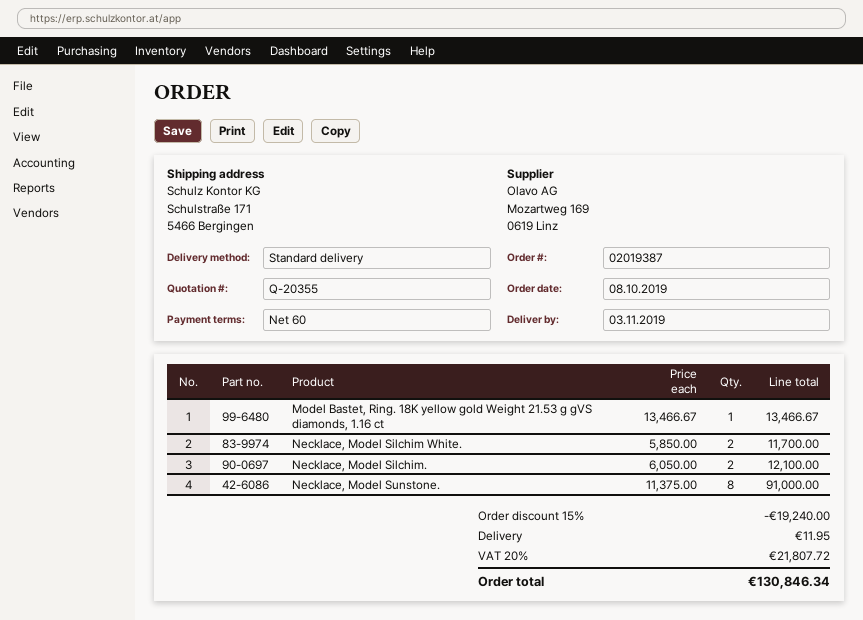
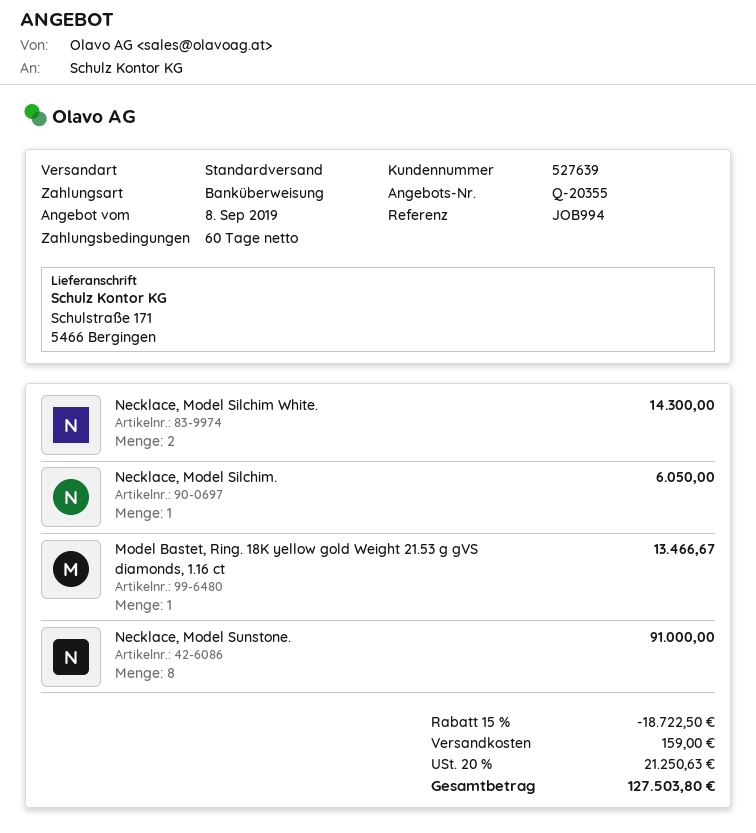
Necklace, Model Silchim White.: 2 for 11700.00 -> 2 for 14300.00
Necklace, Model Silchim.: 2 for 12100.00 -> 1 for 6050.00
discount: 15% = 19240.00 -> 15% = 18722.50
shipping: 11.95 -> 159.00
tax: 20% = 21807.72 -> 20% = 21250.63
total: 130846.34 -> 127503.80

